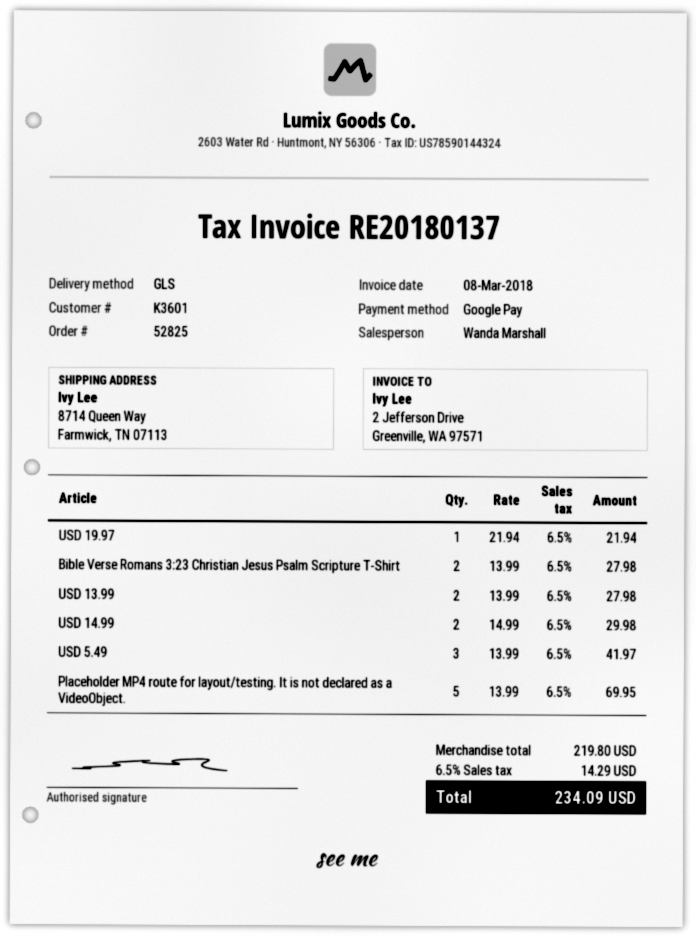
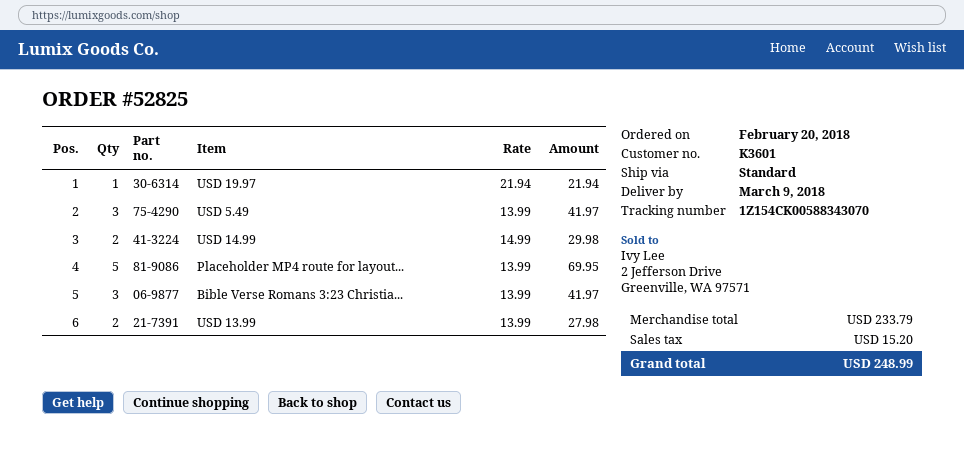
shipping method: GLS -> standard
Bible Verse Romans 3:23 Christian Jesus Psalm Scripture T-Shirt: 2 x 13.99 = 27.98 -> 3 x 13.99 = 41.97
subtotal: 219.80 -> 233.79
tax: 14.29 -> 15.20
total: 234.09 -> 248.99

